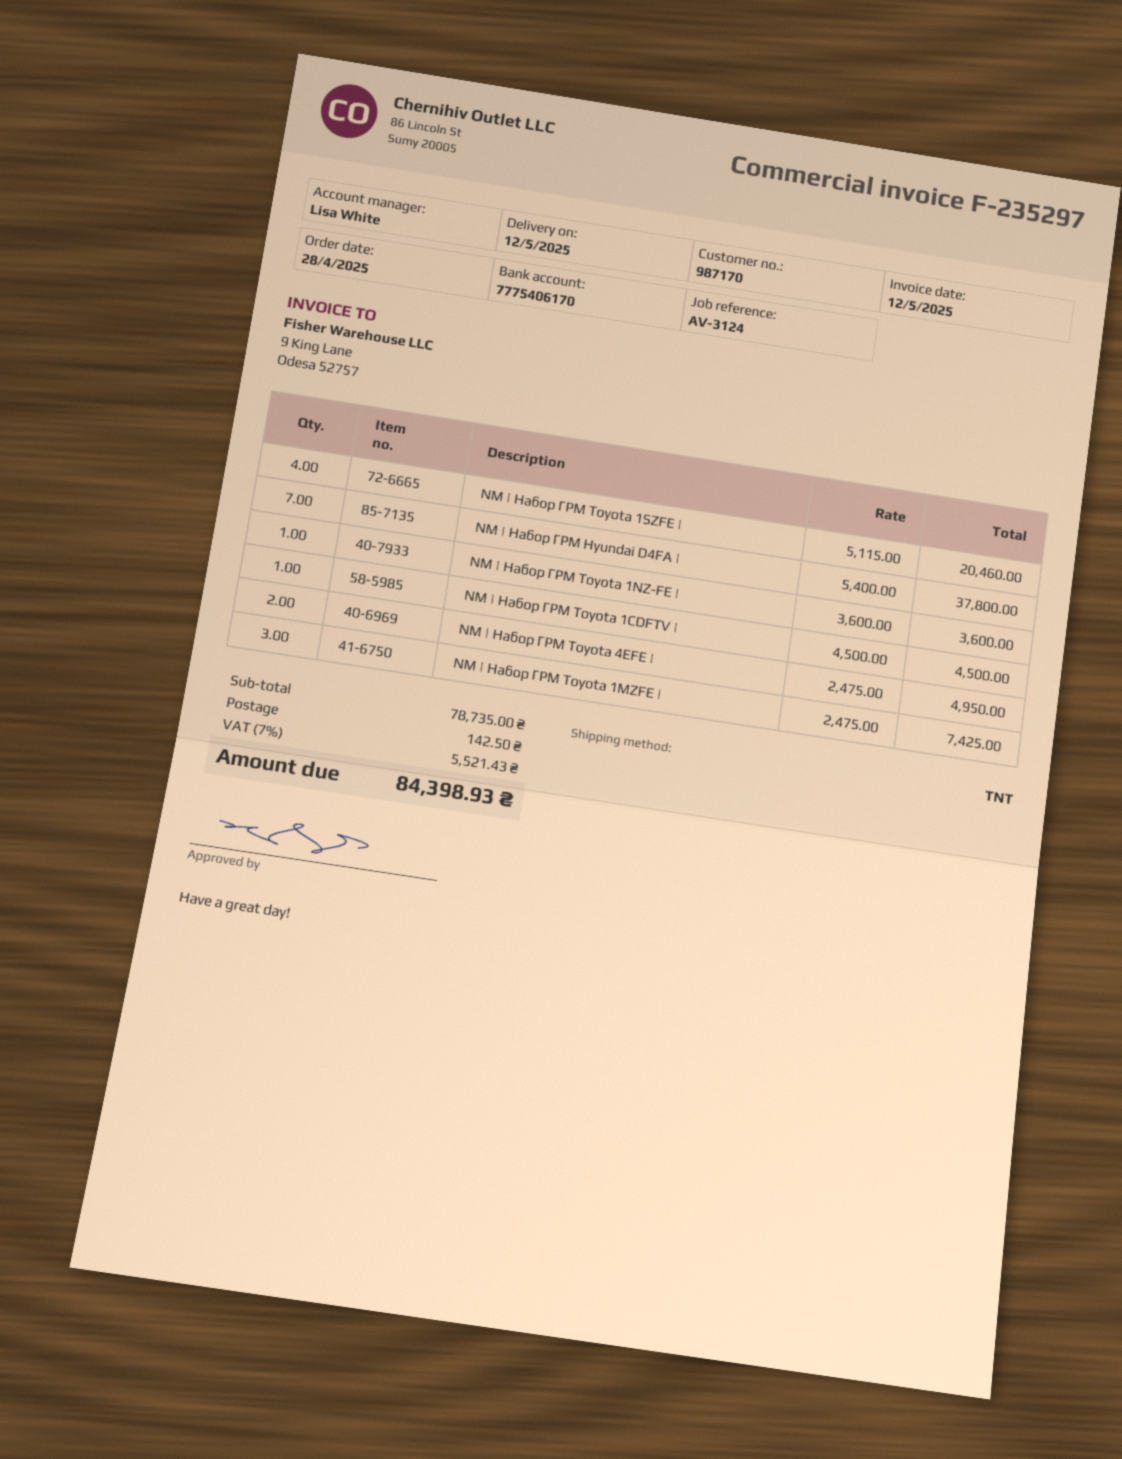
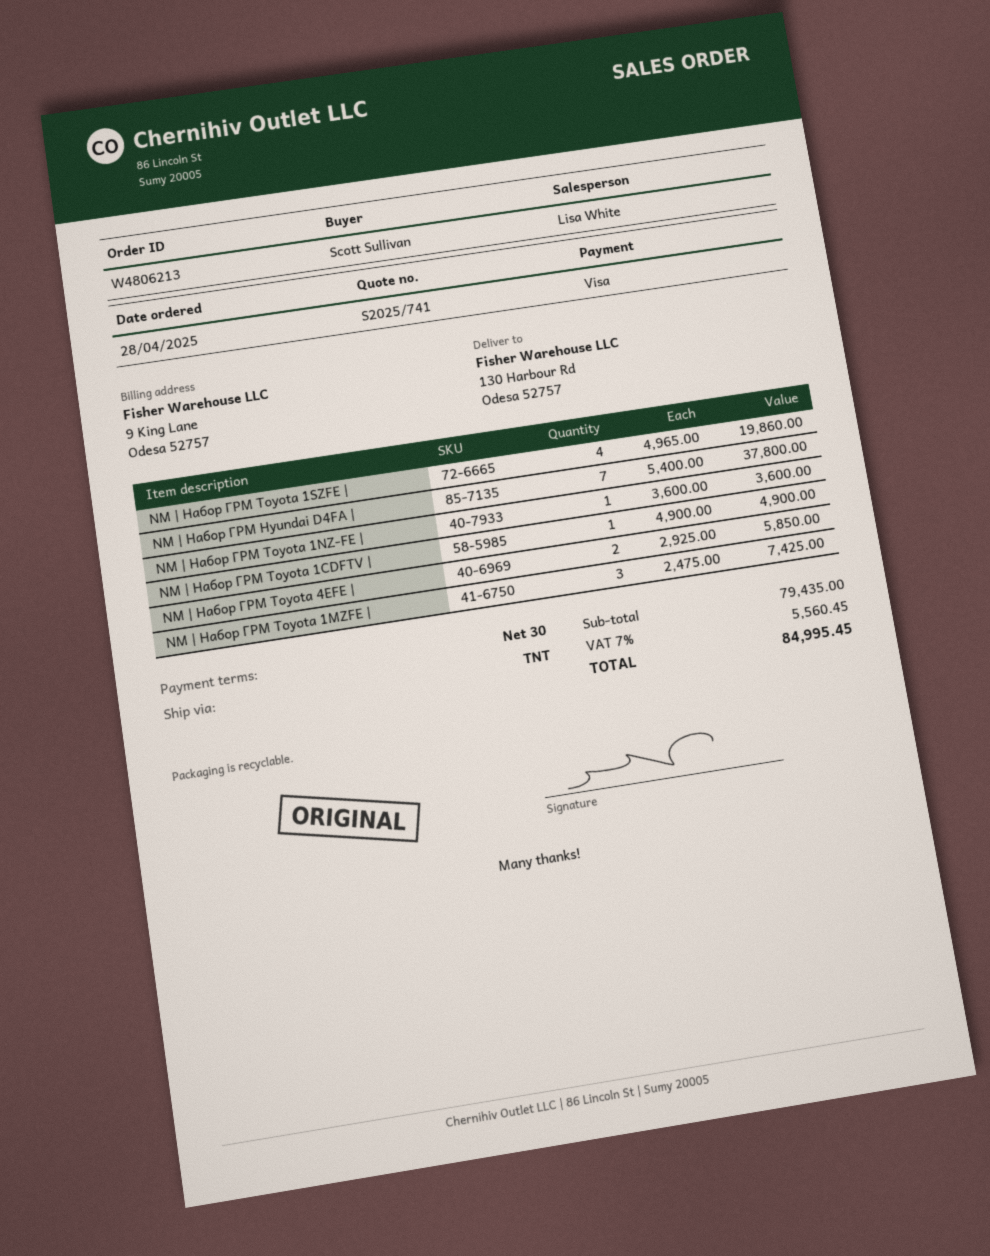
NM | Набор ГРМ Toyota 1SZFE |: 4 x 5115.00 = 20460.00 -> 4 x 4965.00 = 19860.00
NM | Набор ГРМ Toyota 1CDFTV |: 1 x 4500.00 = 4500.00 -> 1 x 4900.00 = 4900.00
NM | Набор ГРМ Toyota 4EFE |: 2 x 2475.00 = 4950.00 -> 2 x 2925.00 = 5850.00
subtotal: 78735.00 -> 79435.00
shipping: 142.50 -> none
tax: 7% = 5521.43 -> 7% = 5560.45
total: 84398.93 -> 84995.45

